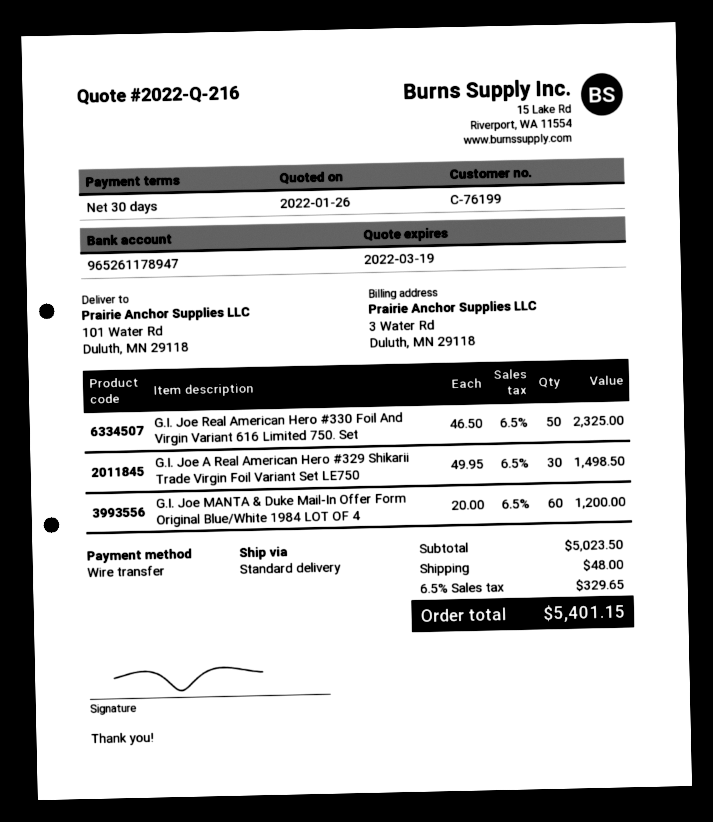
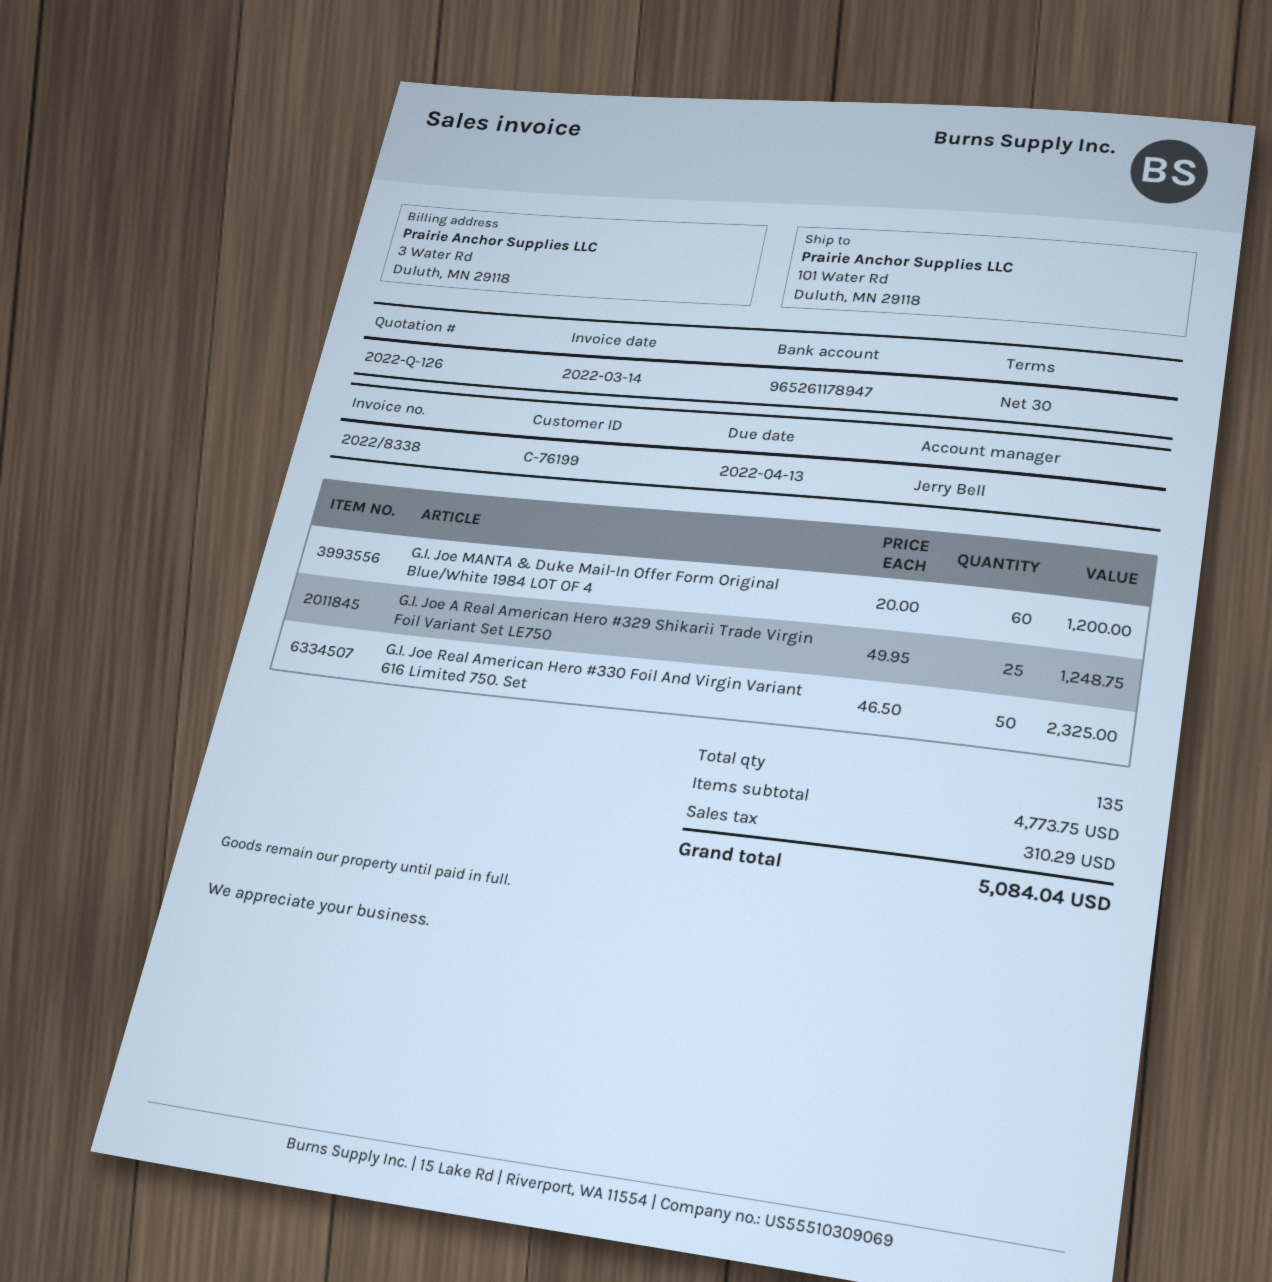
quote number: 2022-Q-216 -> 2022-Q-126
G.I. Joe A Real American Hero #329 Shikarii Trade Virgin Foil Variant Set LE750: 30 x 49.95 = 1498.50 -> 25 x 49.95 = 1248.75
subtotal: 5023.50 -> 4773.75
shipping: 48.00 -> none
tax: 329.65 -> 310.29
total: 5401.15 -> 5084.04

